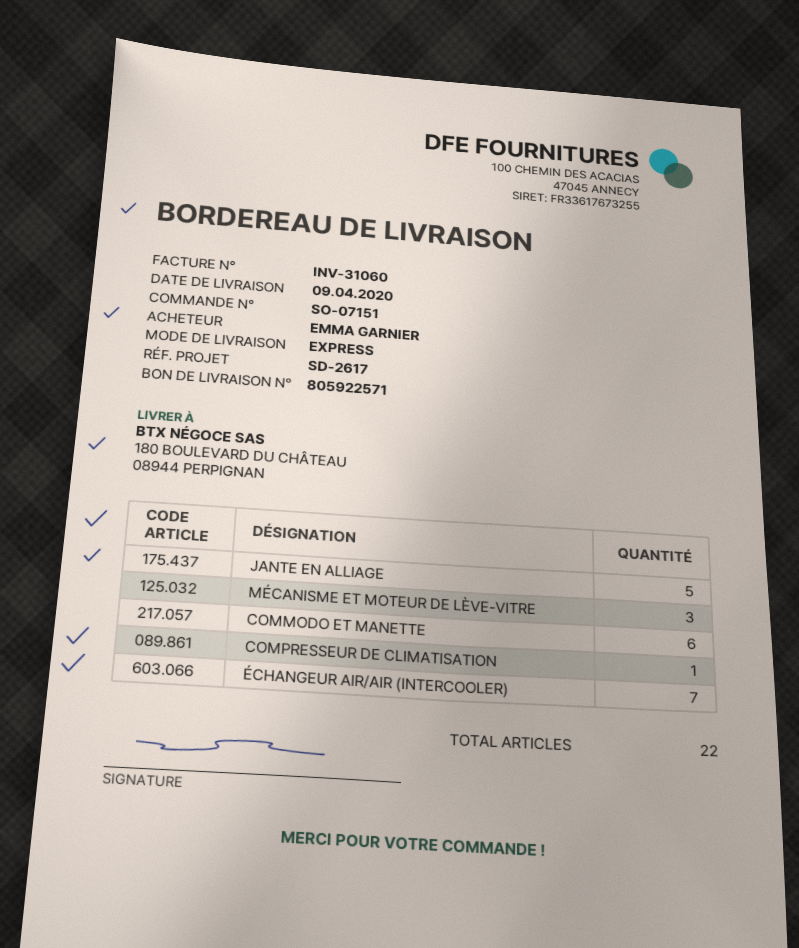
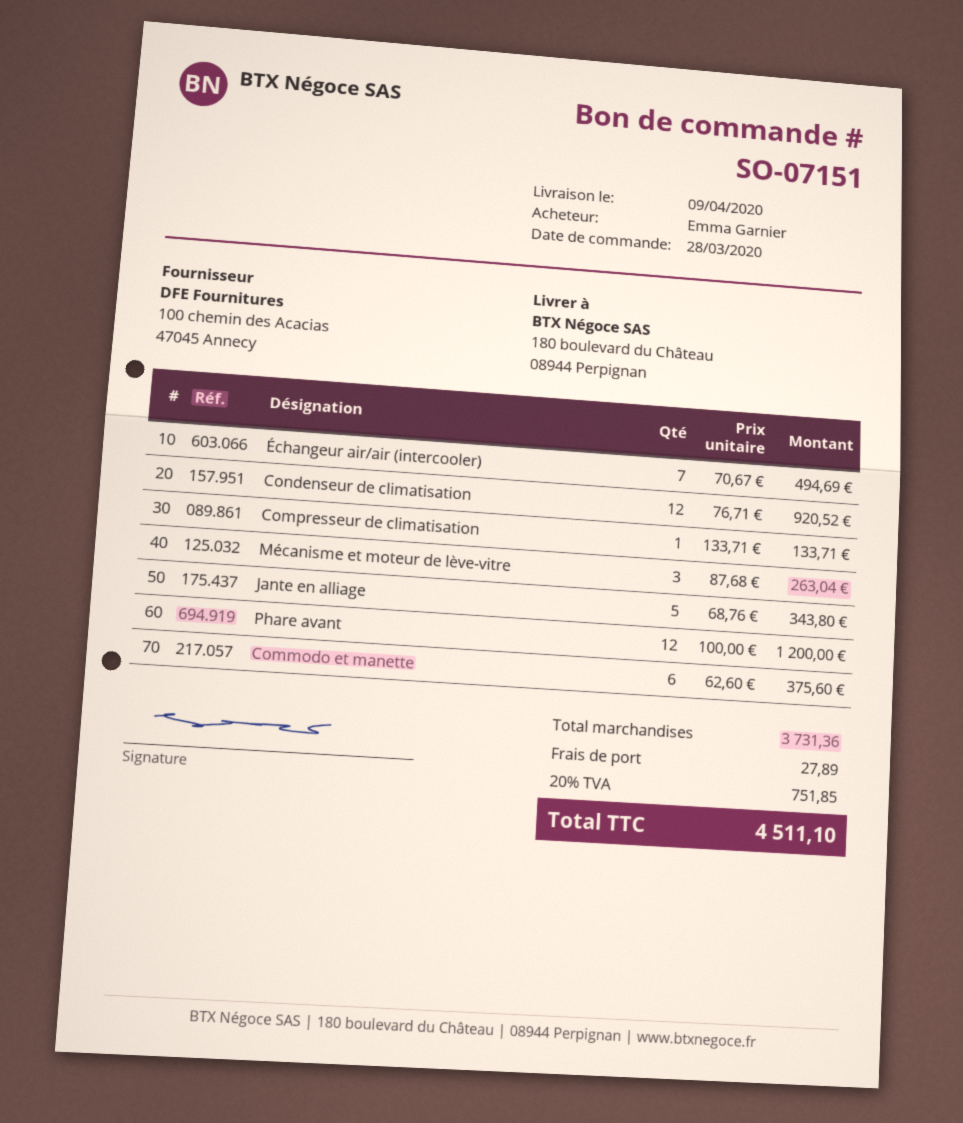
Condenseur de climatisation: none -> 12
Phare avant: none -> 12

